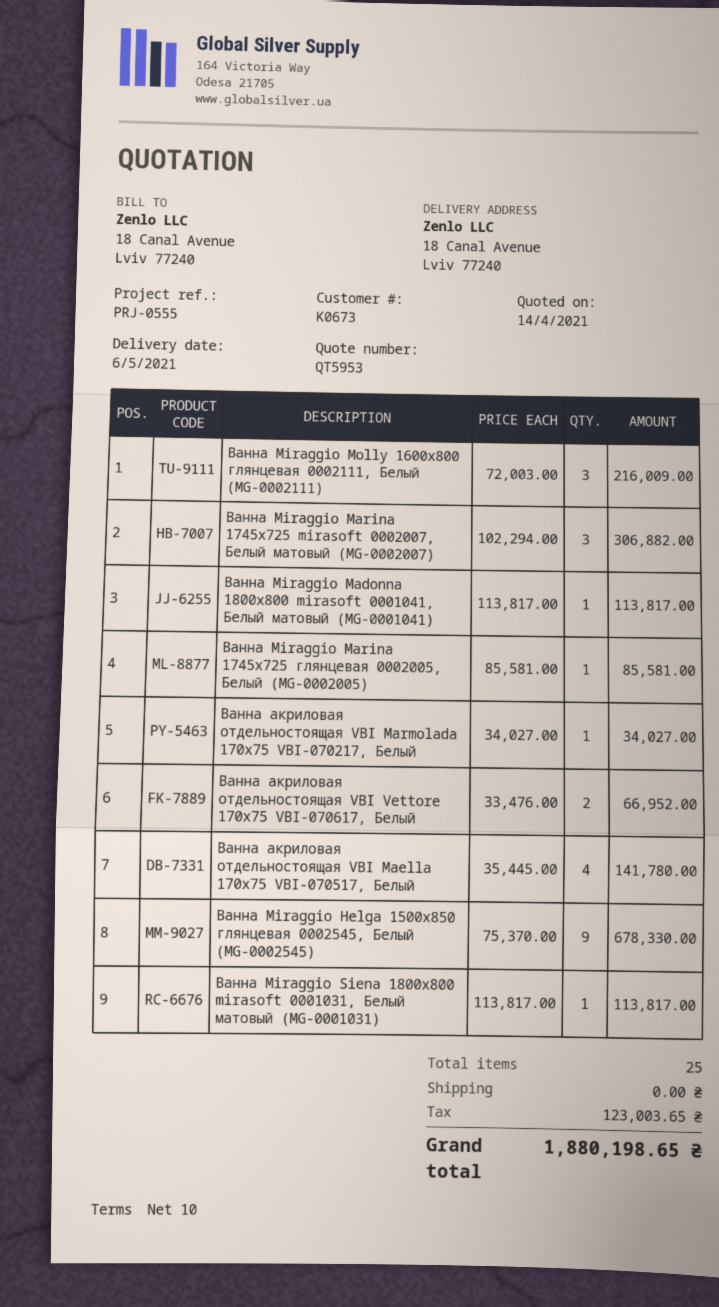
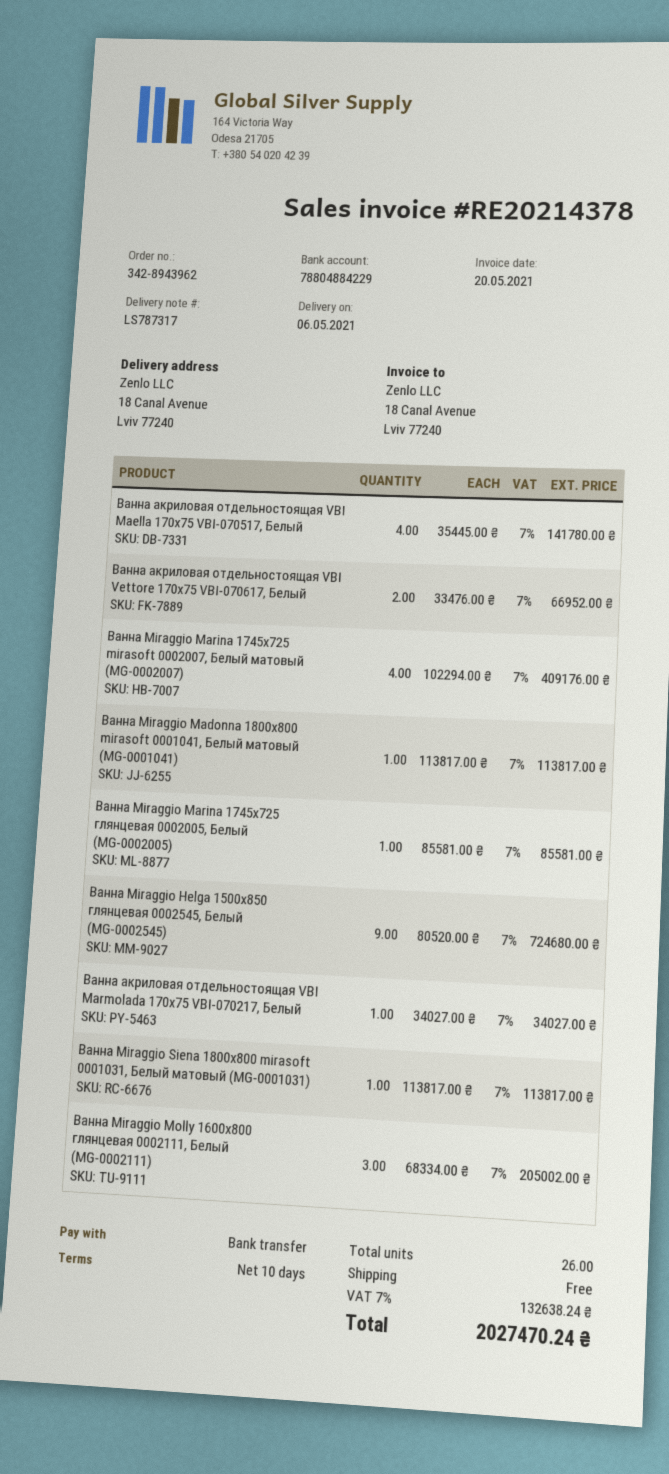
Ванна Miraggio Molly 1600x800 глянцевая 0002111, Белый (MG-0002111): 3 x 72003.00 = 216009.00 -> 3 x 68334.00 = 205002.00
Ванна Miraggio Marina 1745x725 mirasoft 0002007, Белый матовый (MG-0002007): 3 x 102294.00 = 306882.00 -> 4 x 102294.00 = 409176.00
Ванна Miraggio Helga 1500x850 глянцевая 0002545, Белый (MG-0002545): 9 x 75370.00 = 678330.00 -> 9 x 80520.00 = 724680.00
total quantity: 25 -> 26
tax: 123003.65 -> 132638.24
total: 1880198.65 -> 2027470.24

